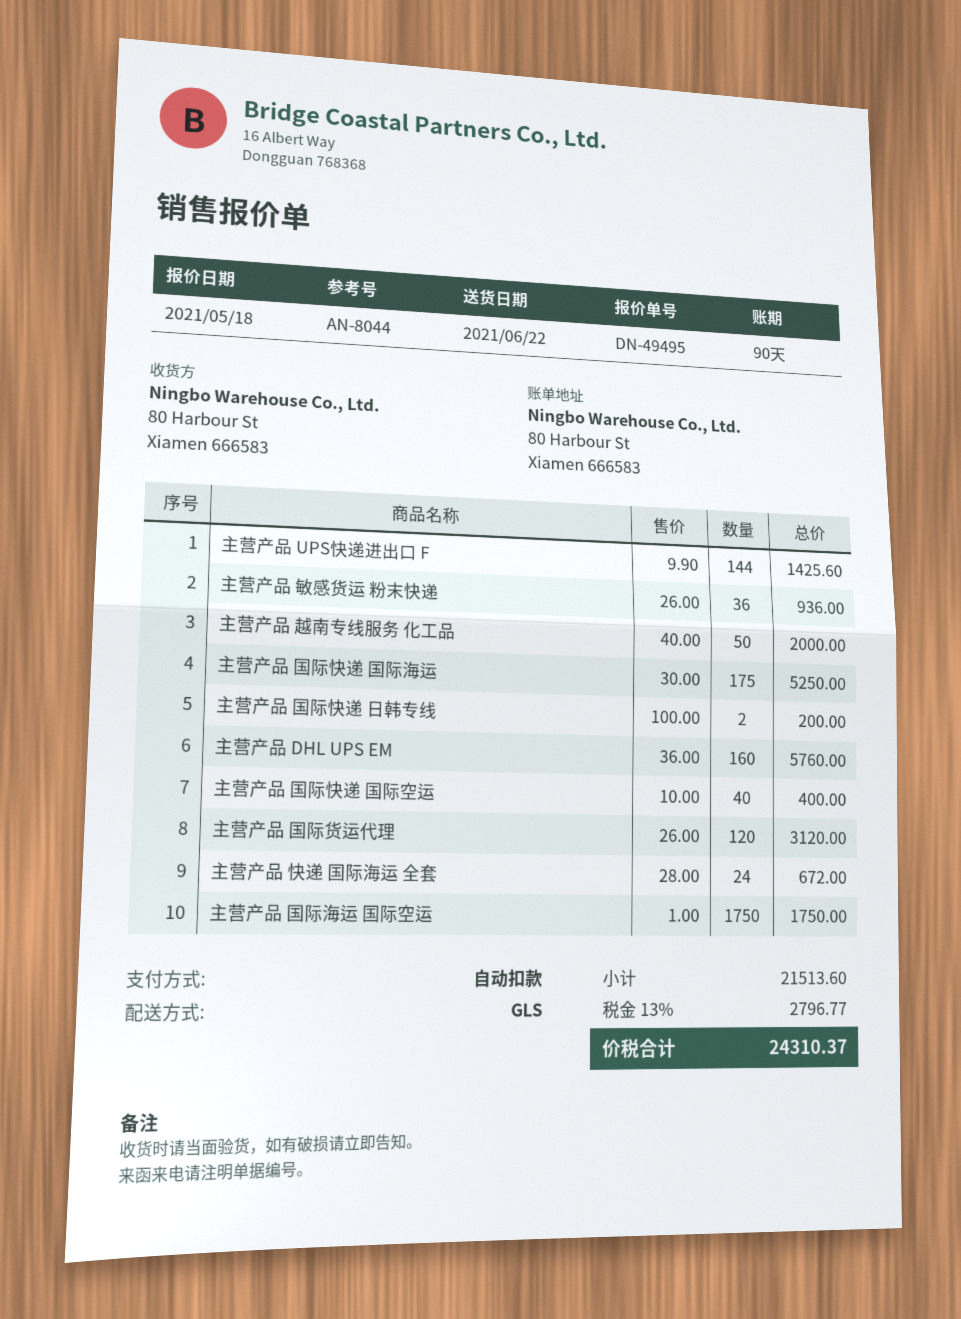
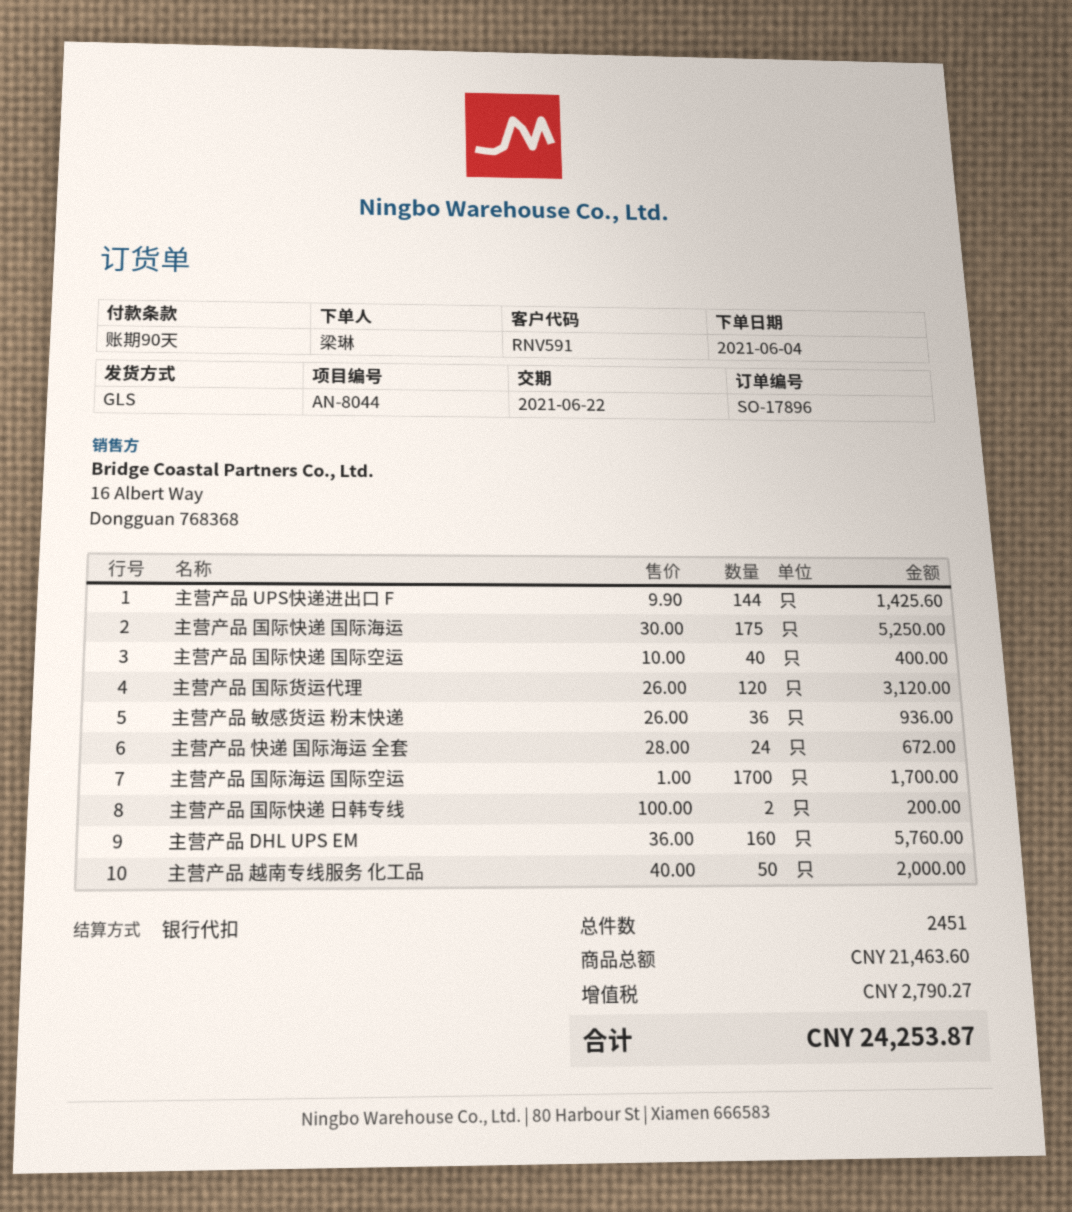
主营产品 国际海运 国际空运: 1750 x 1.00 = 1750.00 -> 1700 x 1.00 = 1700.00
subtotal: 21513.60 -> 21463.60
tax: 2796.77 -> 2790.27
total: 24310.37 -> 24253.87

